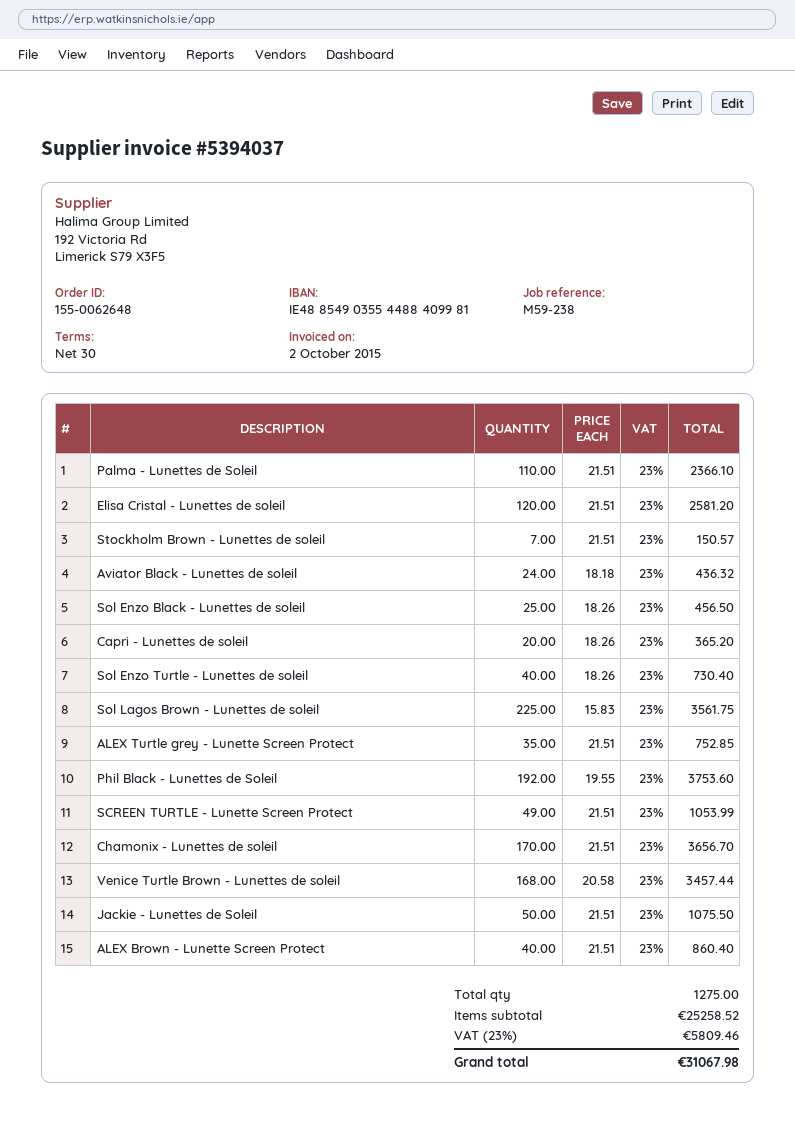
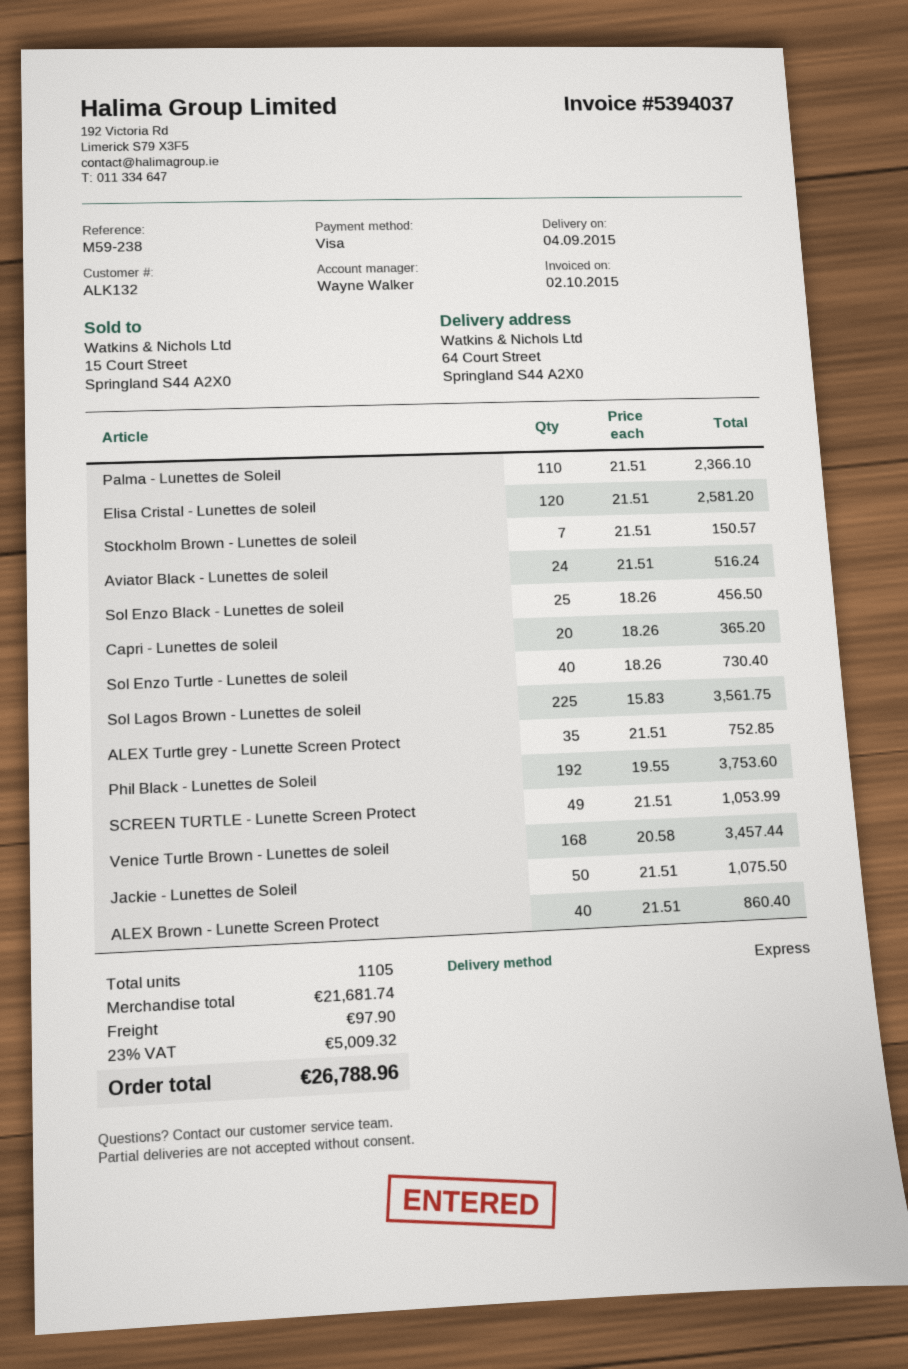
Aviator Black - Lunettes de soleil: 24 x 18.18 = 436.32 -> 24 x 21.51 = 516.24
Chamonix - Lunettes de soleil: 170 x 21.51 = 3656.70 -> none
total quantity: 1275 -> 1105
subtotal: 25258.52 -> 21681.74
shipping: none -> 97.90
tax: 23% = 5809.46 -> 23% = 5009.32
total: 31067.98 -> 26788.96

